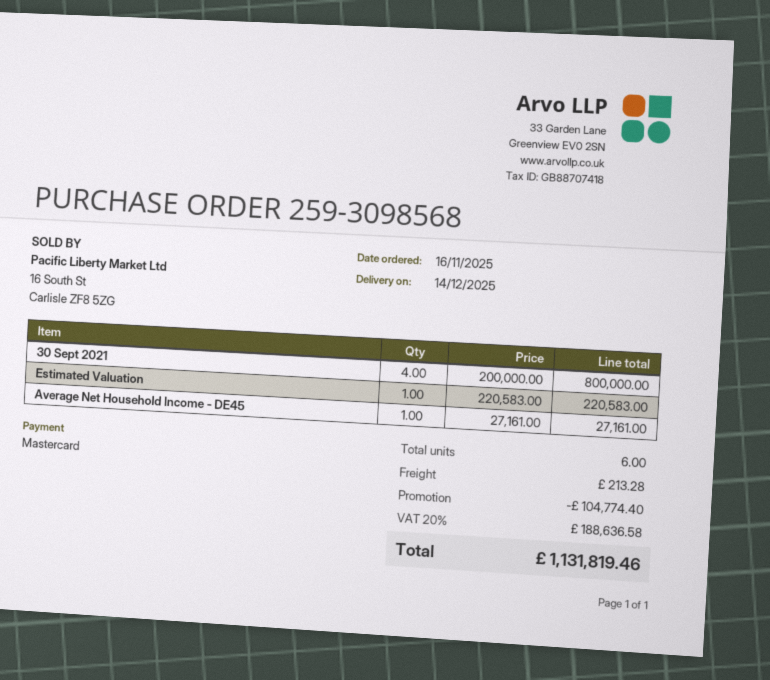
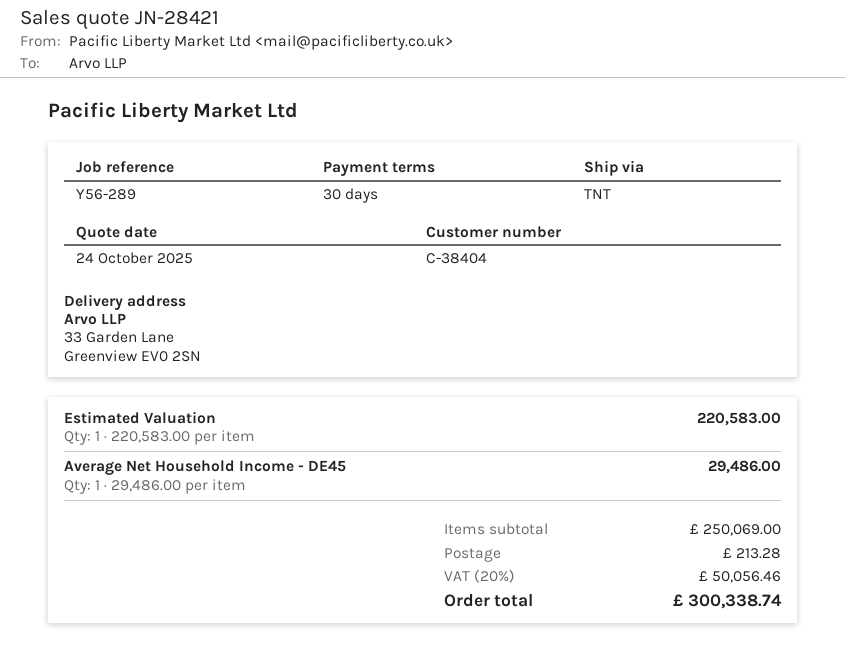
30 Sept 2021: 4 x 200000.00 = 800000.00 -> none
Average Net Household Income - DE45: 1 x 27161.00 = 27161.00 -> 1 x 29486.00 = 29486.00
discount: 104774.40 -> none
tax: 20% = 188636.58 -> 20% = 50056.46
total: 1131819.46 -> 300338.74

